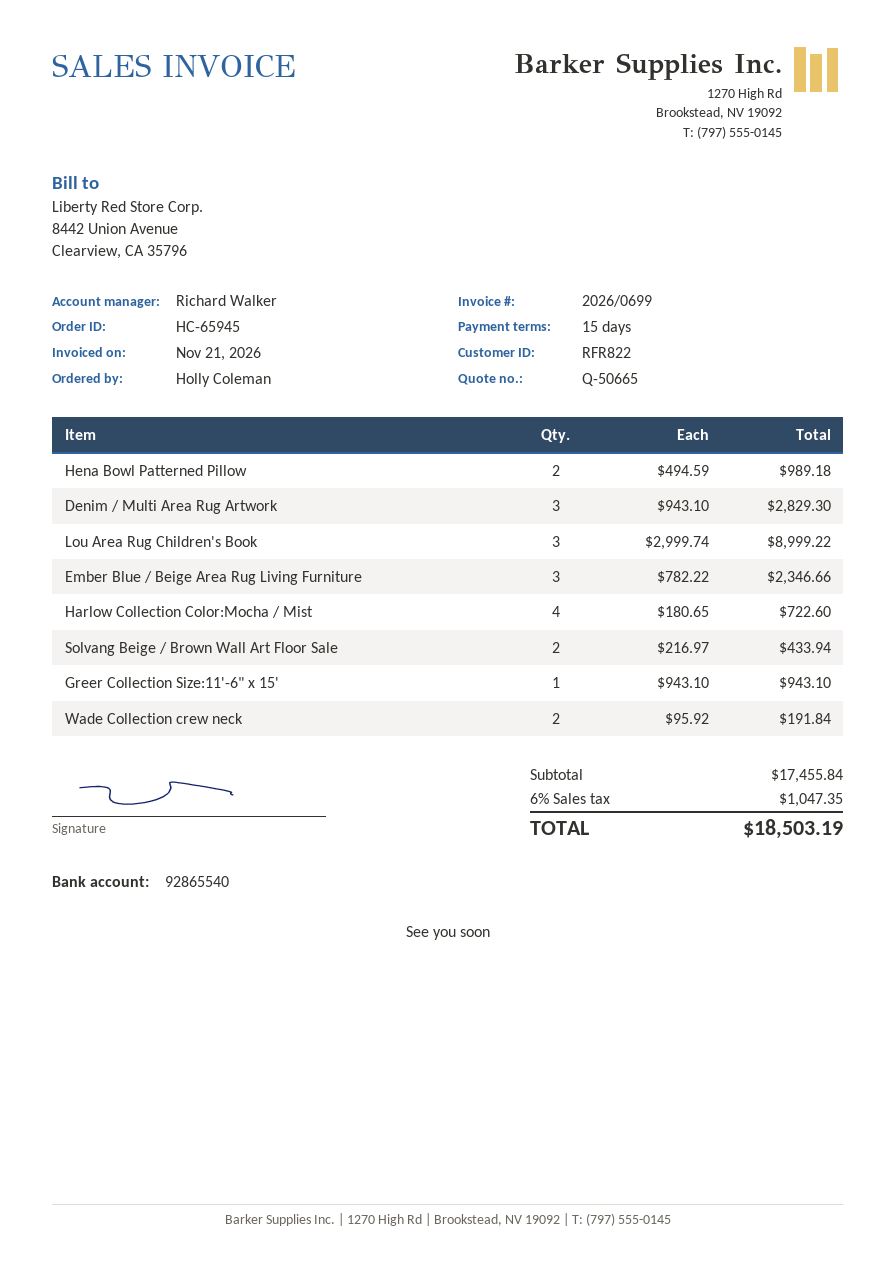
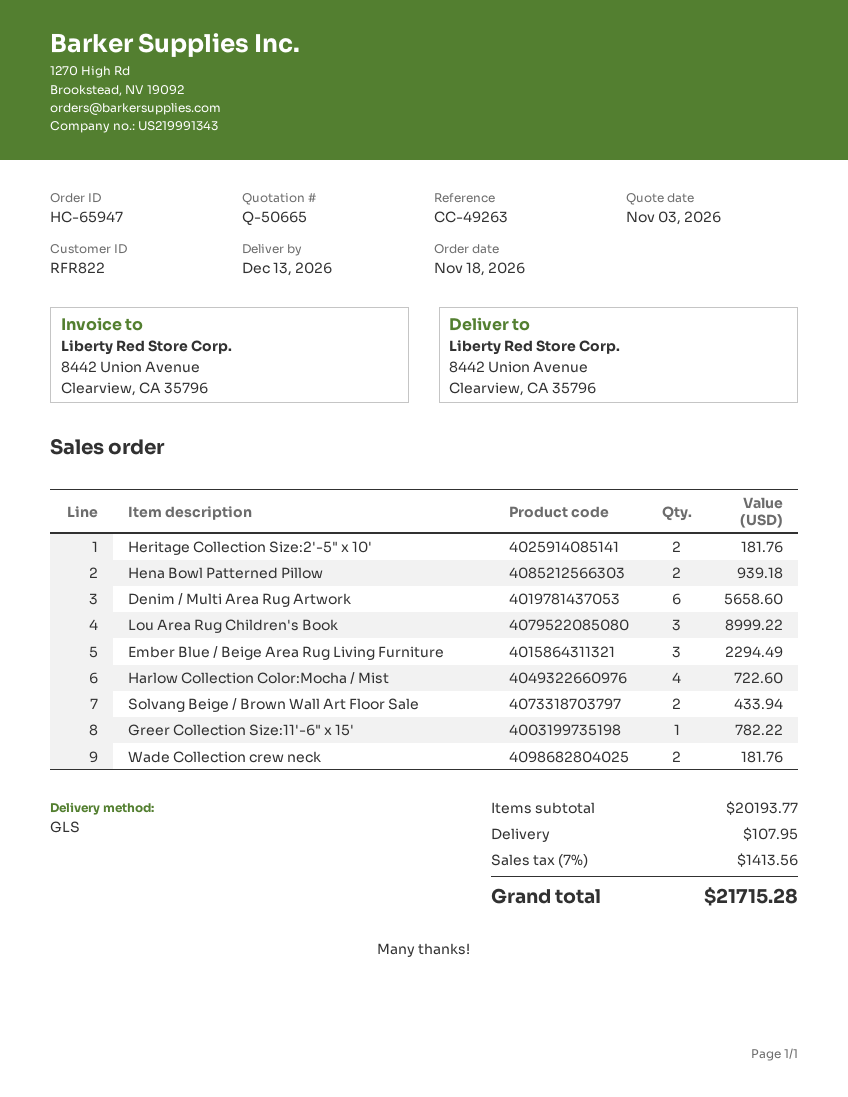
order number: HC-65945 -> HC-65947
Hena Bowl Patterned Pillow: 2 for 989.18 -> 2 for 939.18
Denim / Multi Area Rug Artwork: 3 for 2829.30 -> 6 for 5658.60
Ember Blue / Beige Area Rug Living Furniture: 3 for 2346.66 -> 3 for 2294.49
Greer Collection Size:11'-6" x 15': 1 for 943.10 -> 1 for 782.22
Wade Collection crew neck: 2 for 191.84 -> 2 for 181.76
Heritage Collection Size:2'-5" x 10': none -> 2 for 181.76
subtotal: 17455.84 -> 20193.77
shipping: none -> 107.95
tax: 6% = 1047.35 -> 7% = 1413.56
total: 18503.19 -> 21715.28

